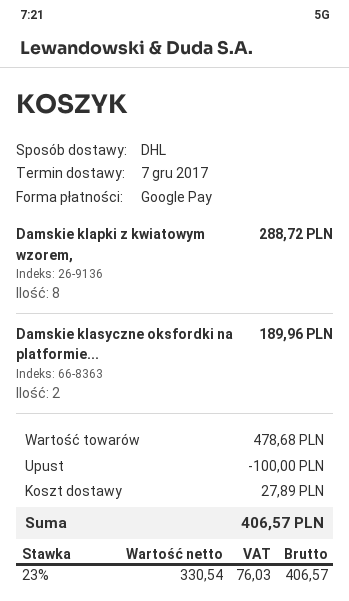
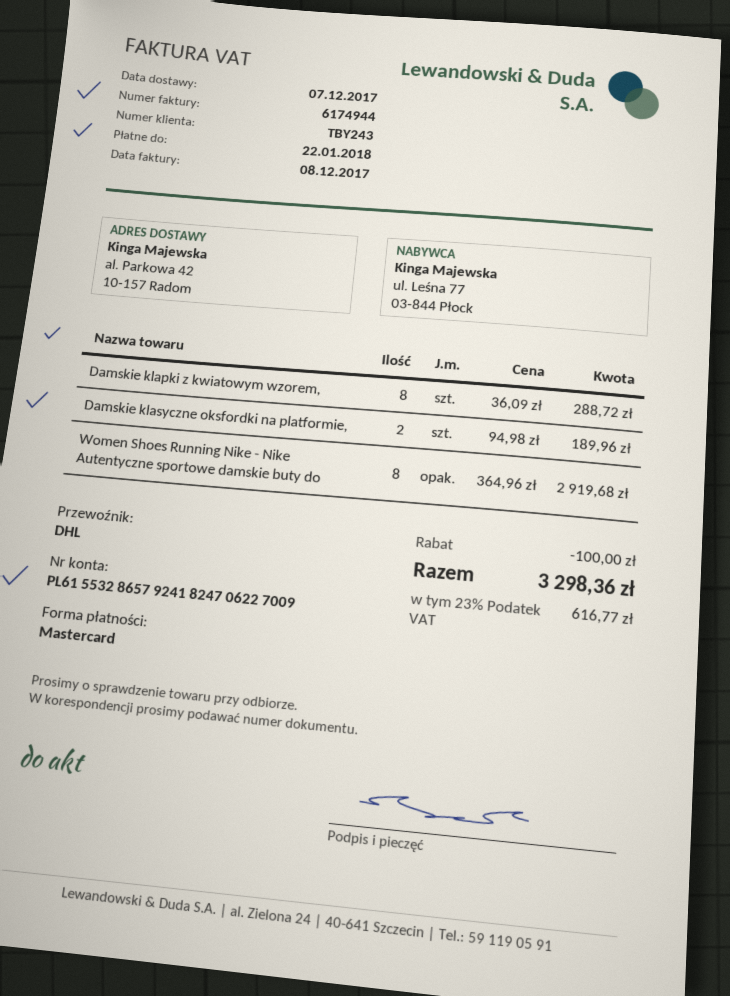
payment method: Google Pay -> Mastercard
Women Shoes Running Nike - Nike Autentyczne sportowe damskie buty do: none -> 8 for 2919.68
shipping: 27.89 -> none
tax: 23% = 76.03 -> 23% = 616.77
total: 406.57 -> 3298.36

